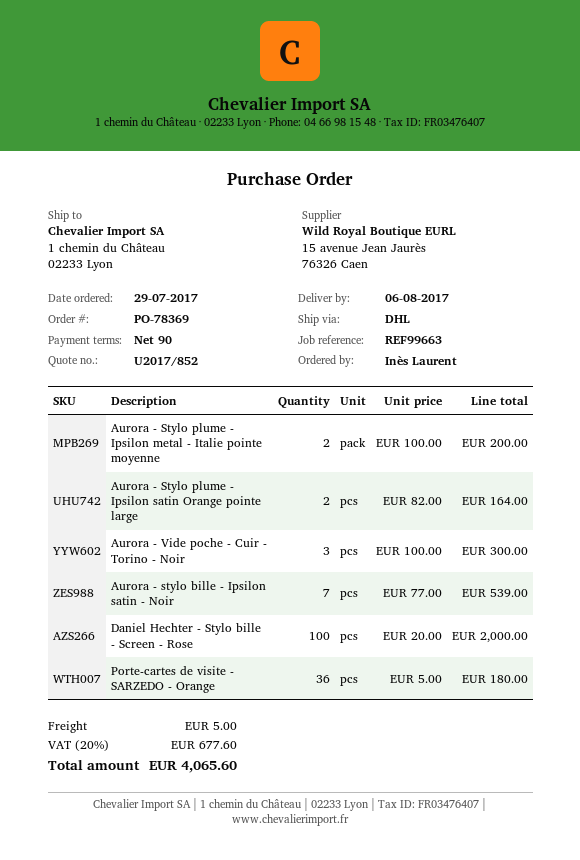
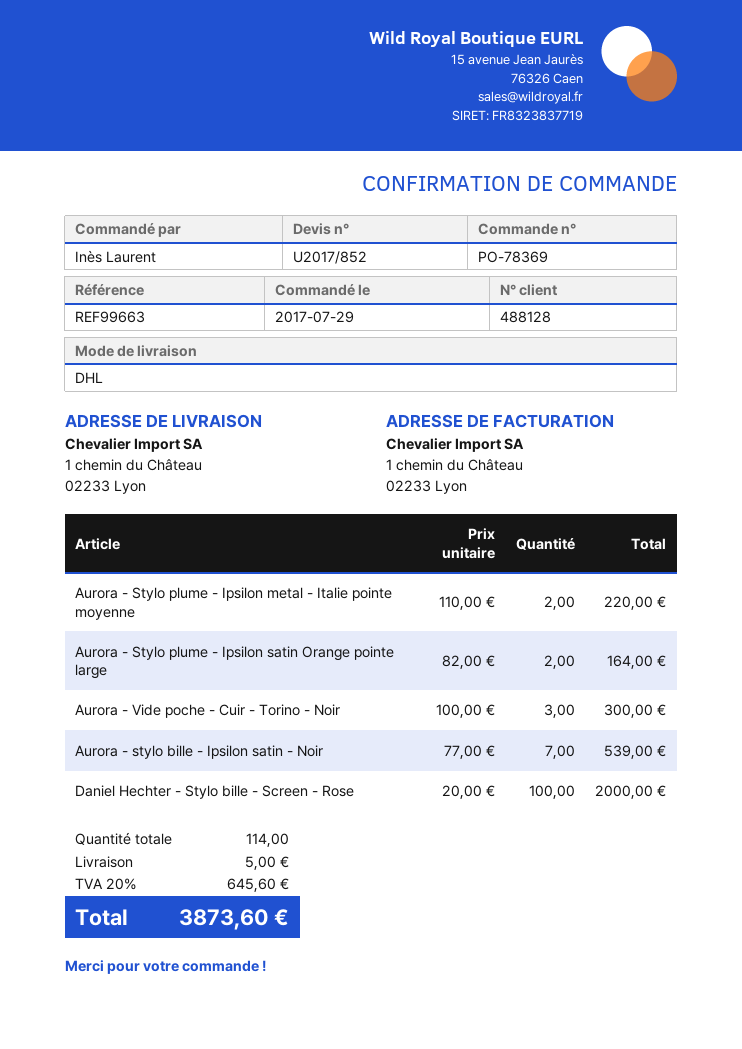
Aurora - Stylo plume - Ipsilon metal - Italie pointe moyenne: 2 x 100.00 = 200.00 -> 2 x 110.00 = 220.00
Porte-cartes de visite - SARZEDO - Orange: 36 x 5.00 = 180.00 -> none
tax: 20% = 677.60 -> 20% = 645.60
total: 4065.60 -> 3873.60

